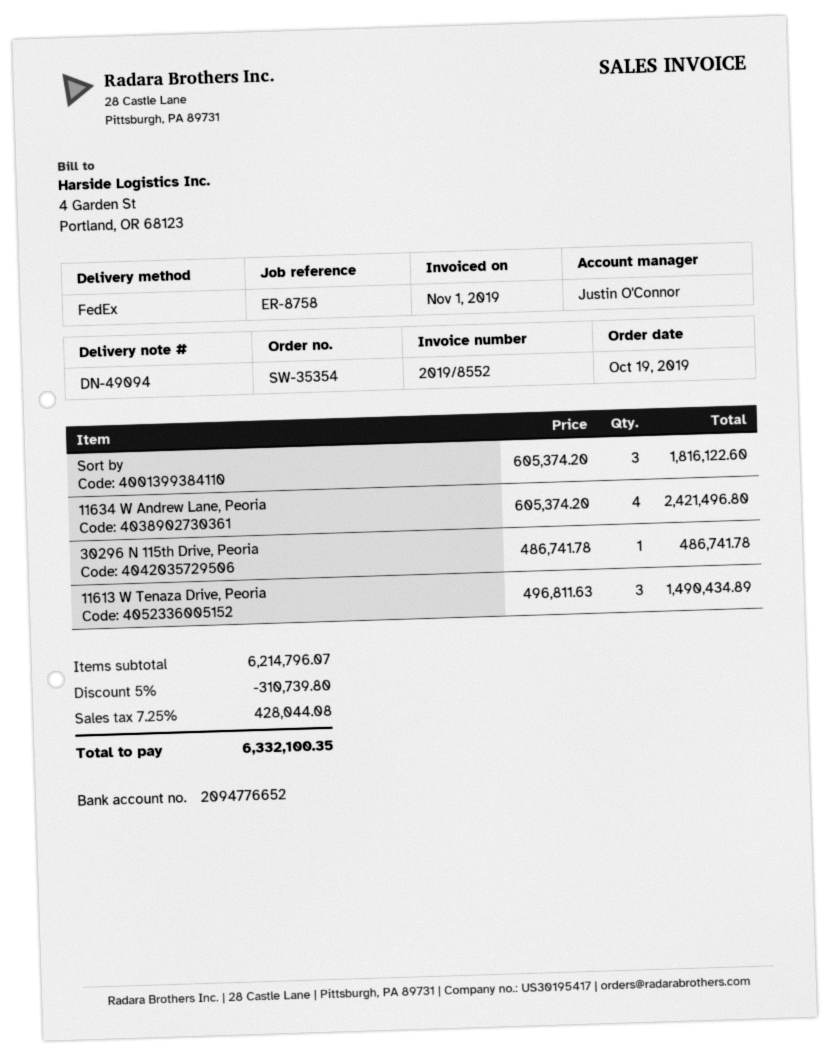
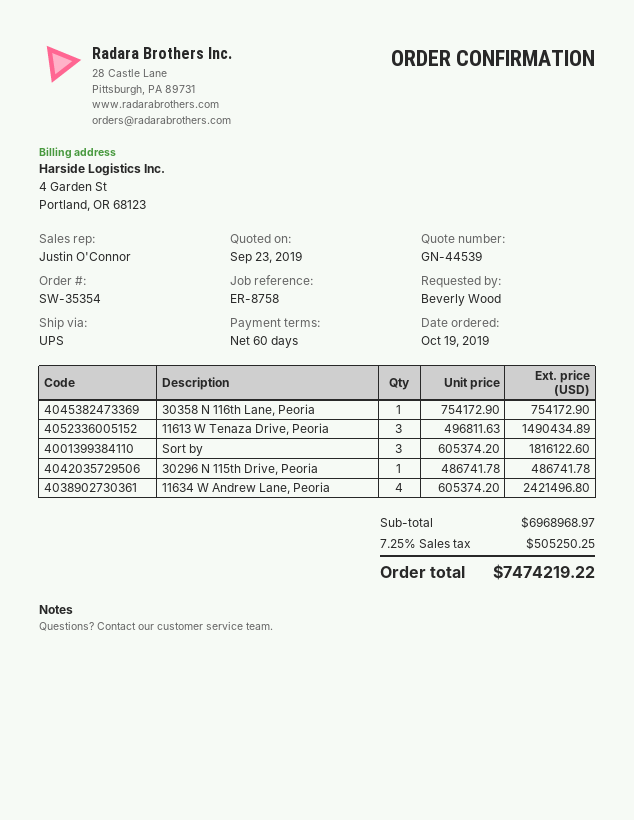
shipping method: FedEx -> UPS
30358 N 116th Lane, Peoria: none -> 1 x 754172.90 = 754172.90
subtotal: 6214796.07 -> 6968968.97
discount: 5% = 310739.80 -> none
tax: 7.25% = 428044.08 -> 7.25% = 505250.25
total: 6332100.35 -> 7474219.22

